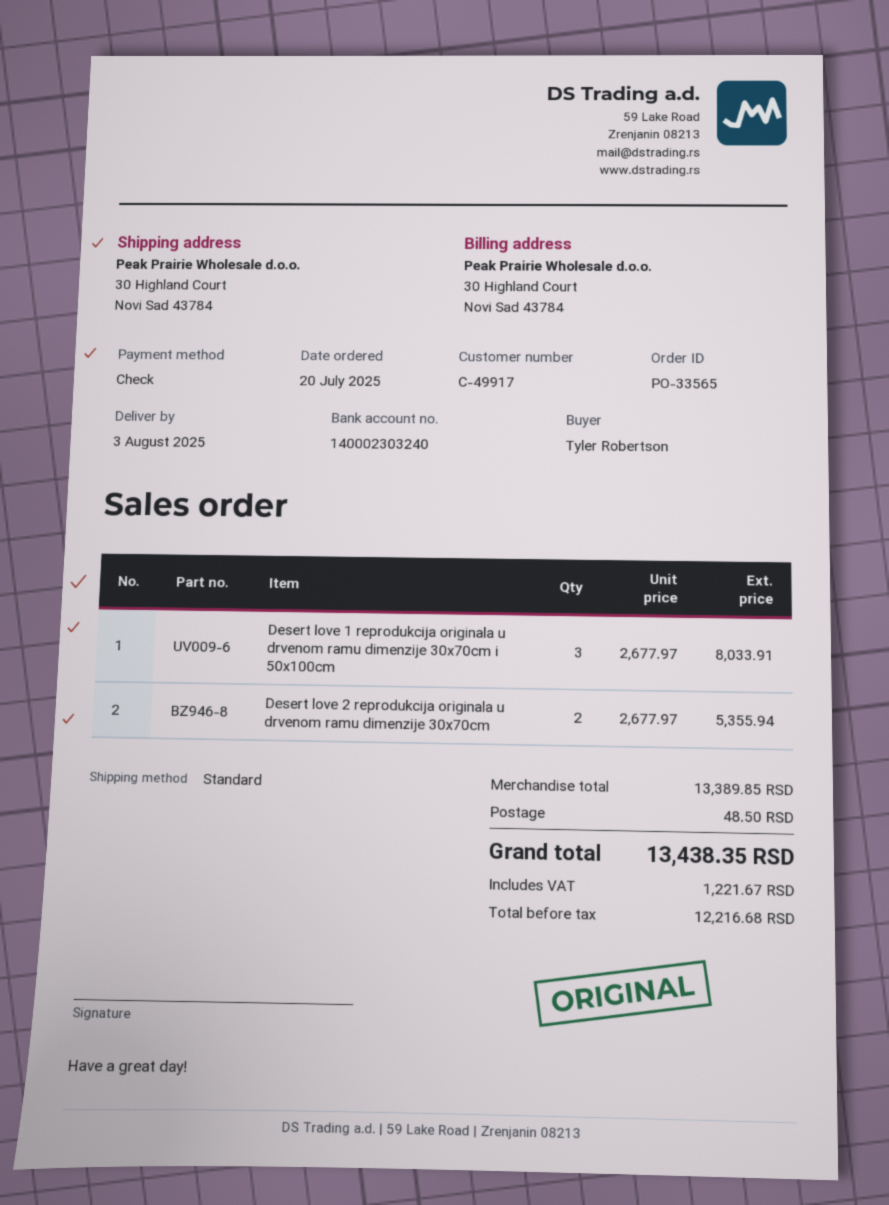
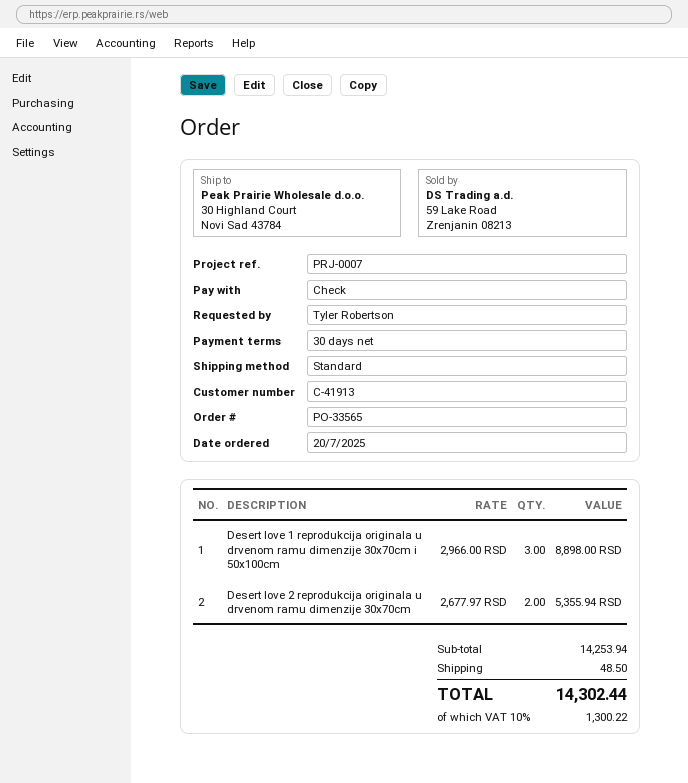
customer number: C-49917 -> C-41913
Desert love 1 reprodukcija originala u drvenom ramu dimenzije 30x70cm i 50x100cm: 3 x 2677.97 = 8033.91 -> 3 x 2966.00 = 8898.00
subtotal: 13389.85 -> 14253.94
tax: 1221.67 -> 1300.22
total: 13438.35 -> 14302.44

